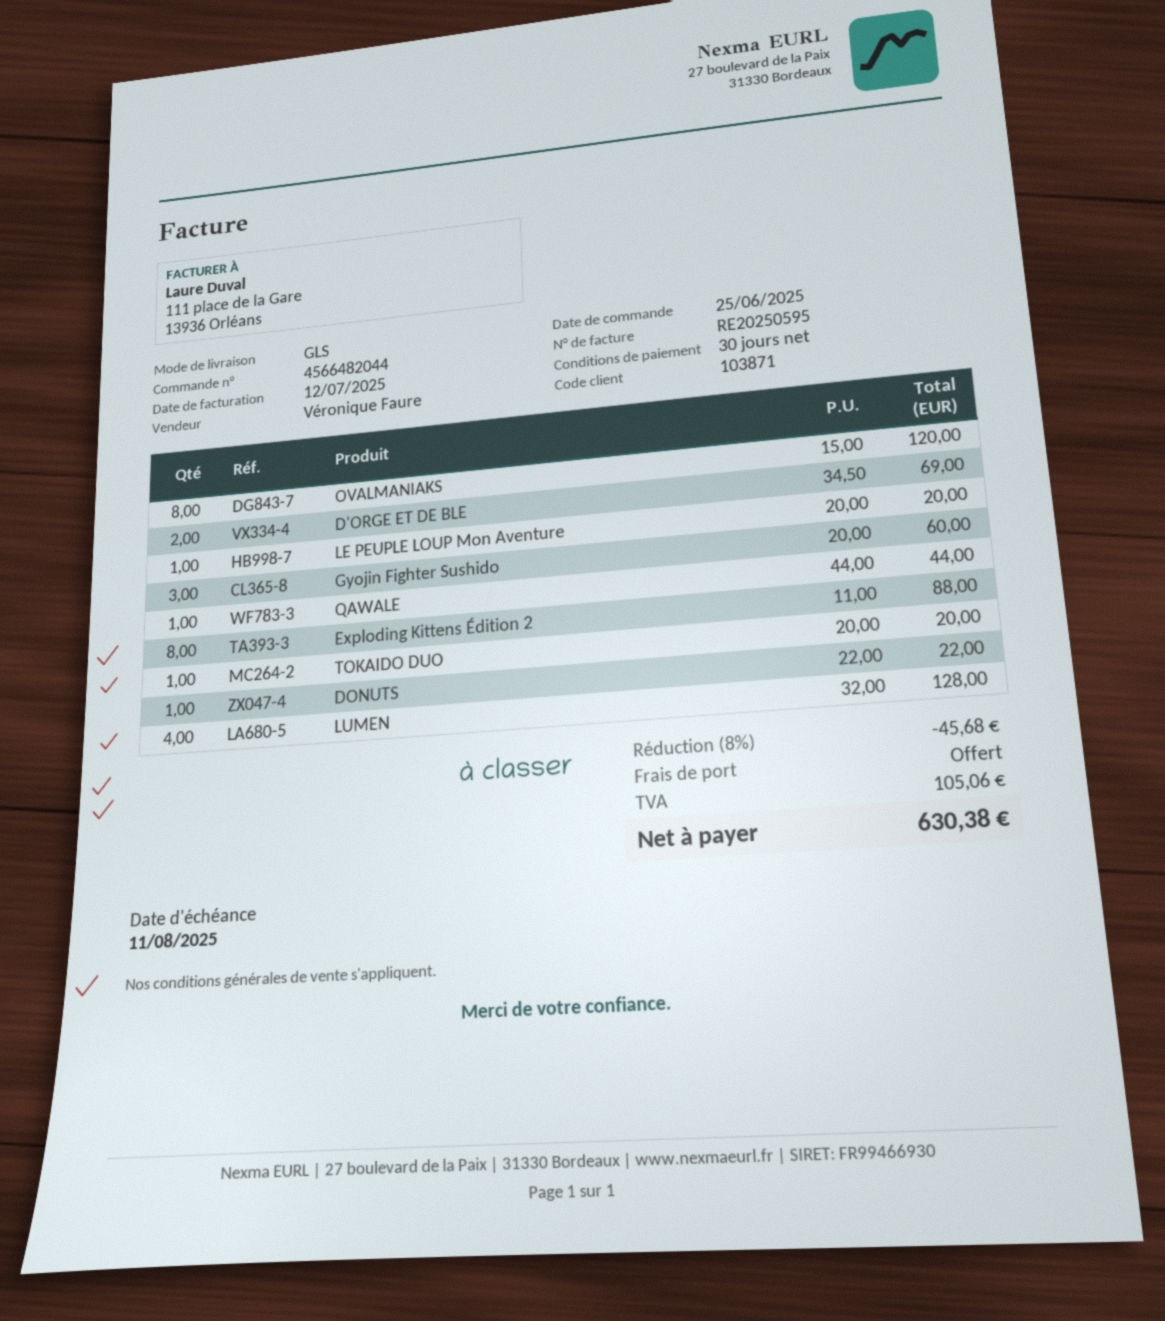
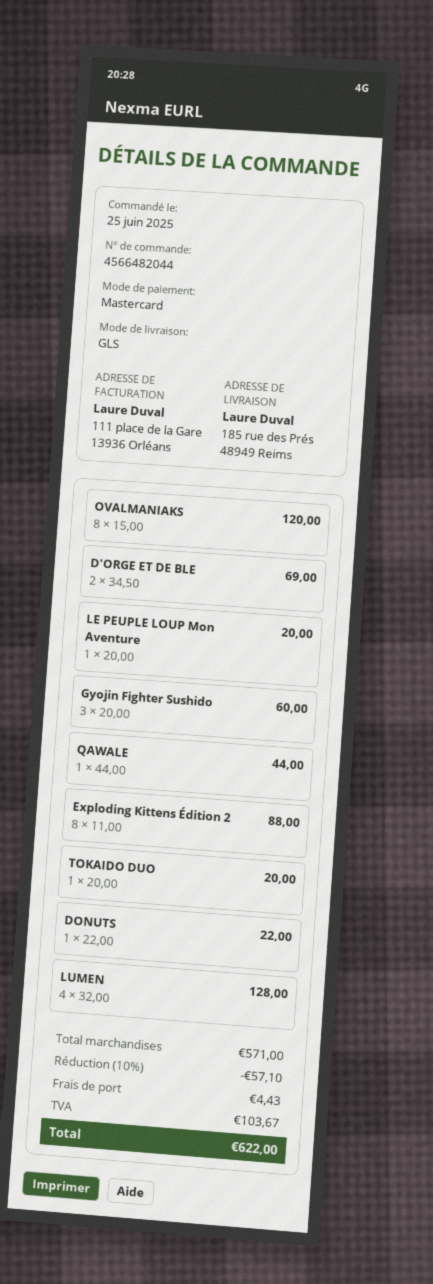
discount: 8% = 45.68 -> 10% = 57.10
shipping: 0.00 -> 4.43
tax: 105.06 -> 103.67
total: 630.38 -> 622.00

